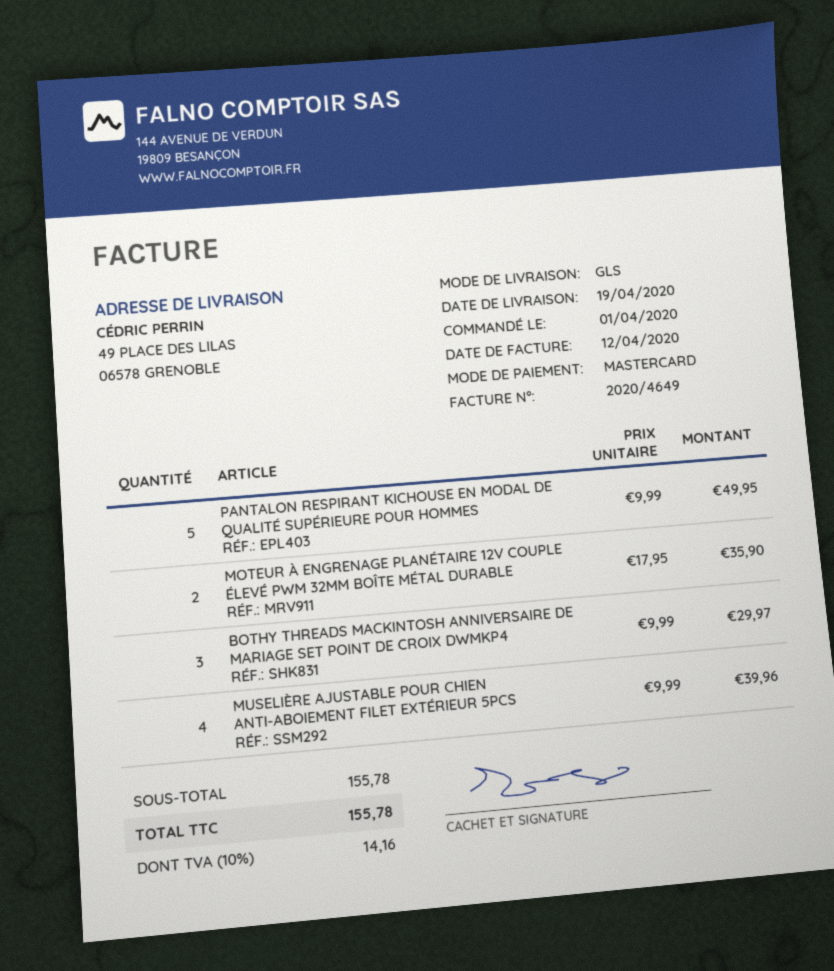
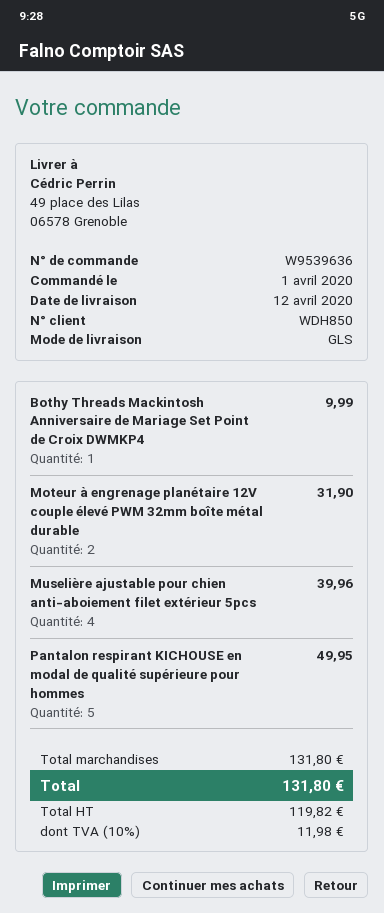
delivery date: 2020-04-19 -> 2020-04-12
MOTEUR À ENGRENAGE PLANÉTAIRE 12V COUPLE ÉLEVÉ PWM 32MM BOÎTE MÉTAL DURABLE: 2 for 35.90 -> 2 for 31.90
BOTHY THREADS MACKINTOSH ANNIVERSAIRE DE MARIAGE SET POINT DE CROIX DWMKP4: 3 for 29.97 -> 1 for 9.99
subtotal: 155.78 -> 131.80
tax: 10% = 14.16 -> 10% = 11.98
total: 155.78 -> 131.80

